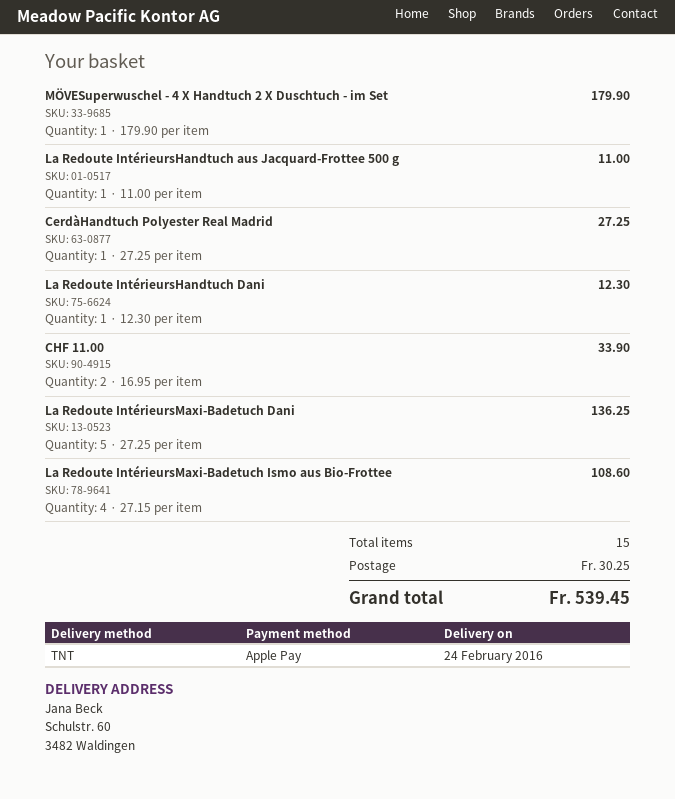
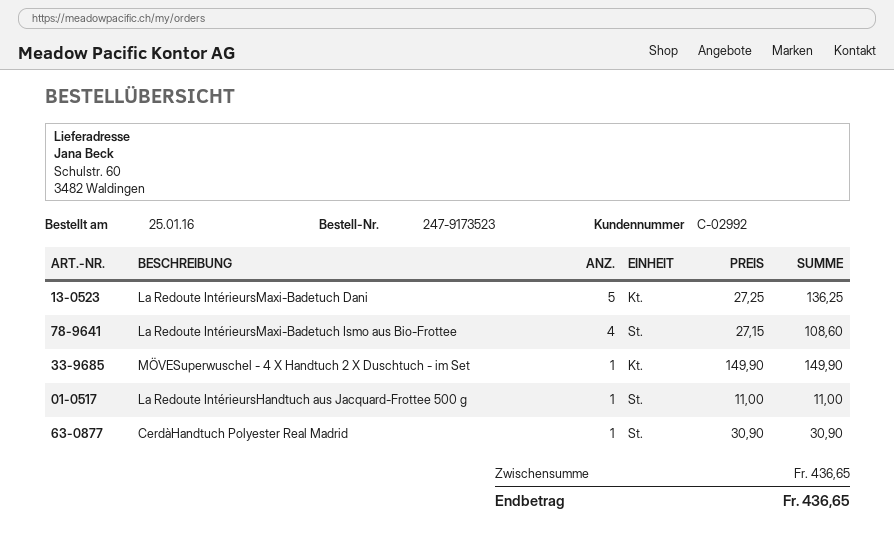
MÖVESuperwuschel - 4 X Handtuch 2 X Duschtuch - im Set: 1 x 179.90 = 179.90 -> 1 x 149.90 = 149.90
CerdàHandtuch Polyester Real Madrid: 1 x 27.25 = 27.25 -> 1 x 30.90 = 30.90
La Redoute IntérieursHandtuch Dani: 1 x 12.30 = 12.30 -> none
CHF 11.00: 2 x 16.95 = 33.90 -> none
shipping: 30.25 -> none
total: 539.45 -> 436.65

